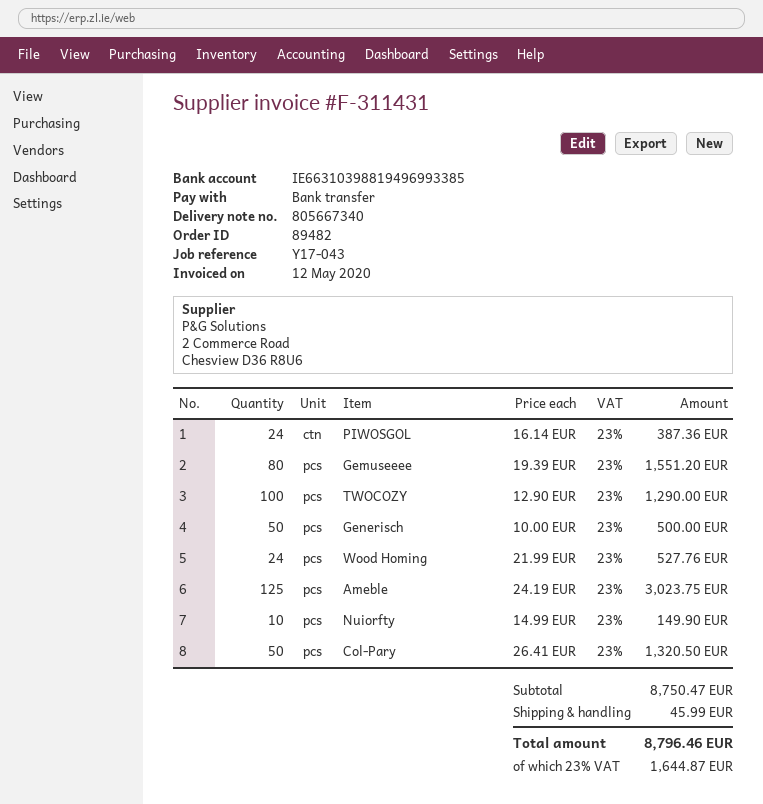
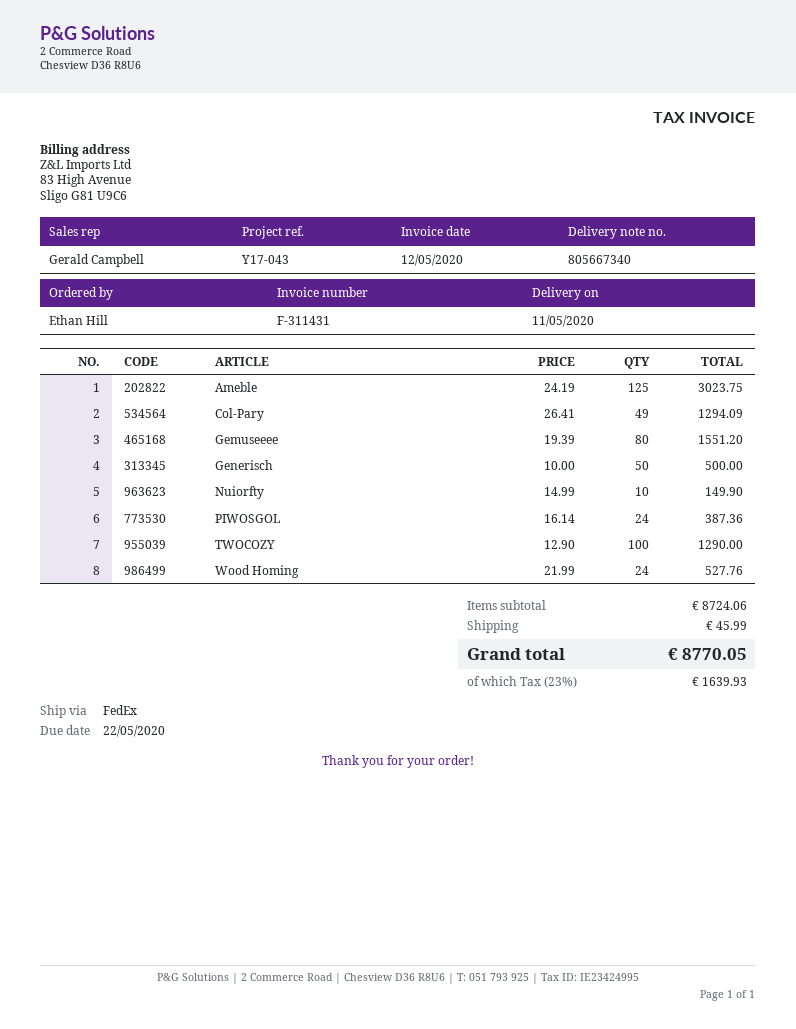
Col-Pary: 50 x 26.41 = 1320.50 -> 49 x 26.41 = 1294.09
subtotal: 8750.47 -> 8724.06
tax: 23% = 1644.87 -> 23% = 1639.93
total: 8796.46 -> 8770.05

